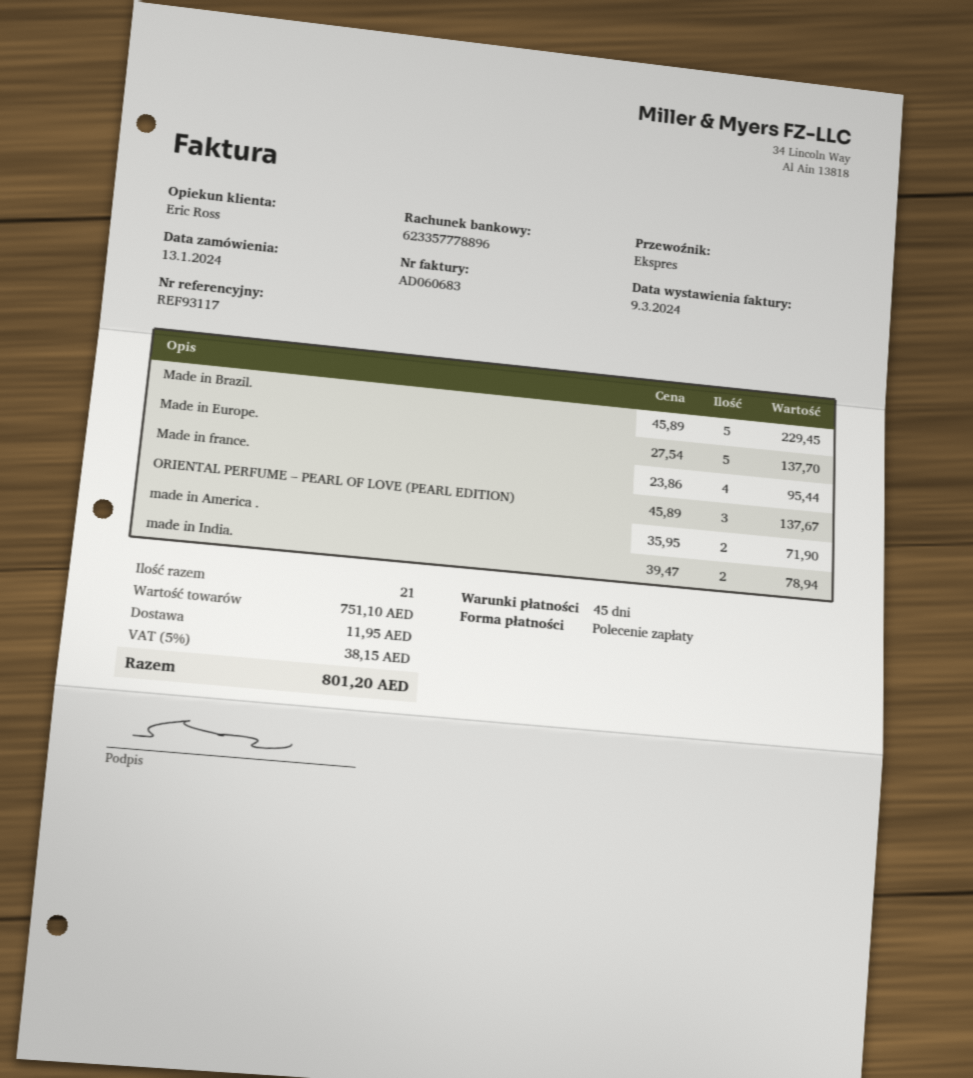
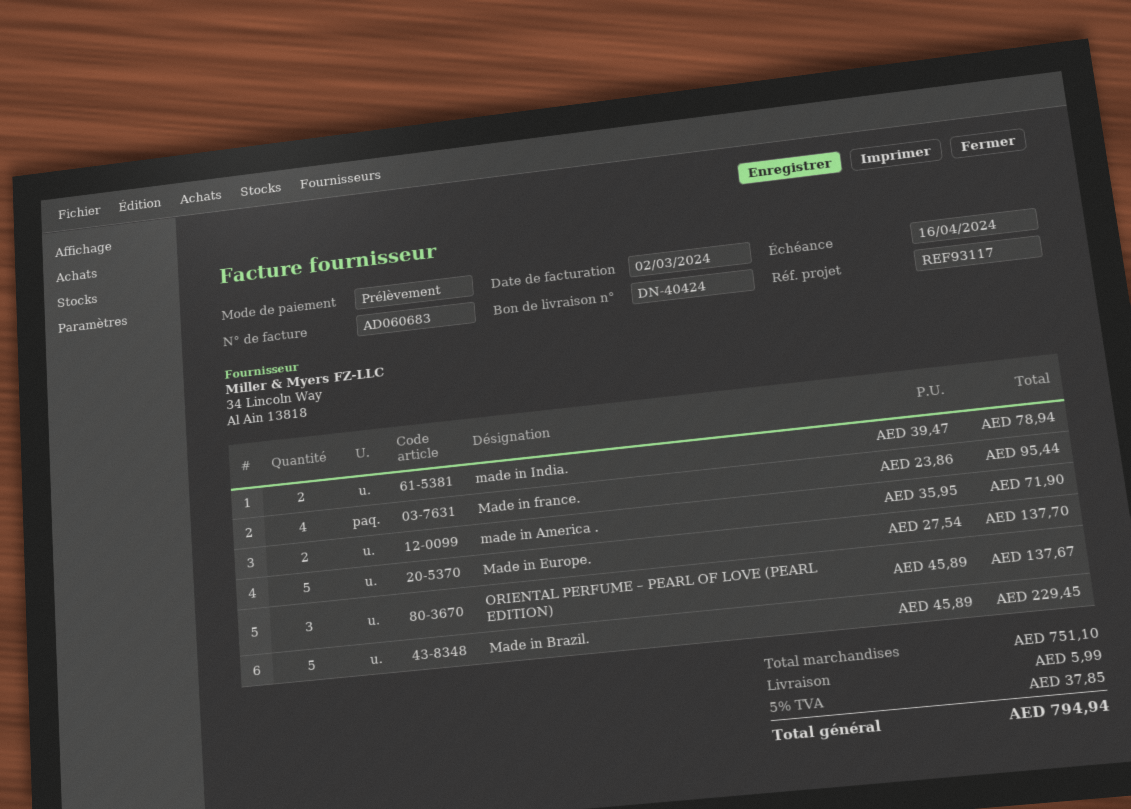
invoice date: 2024-03-09 -> 2024-03-02
shipping: 11.95 -> 5.99
tax: 5% = 38.15 -> 5% = 37.85
total: 801.20 -> 794.94

